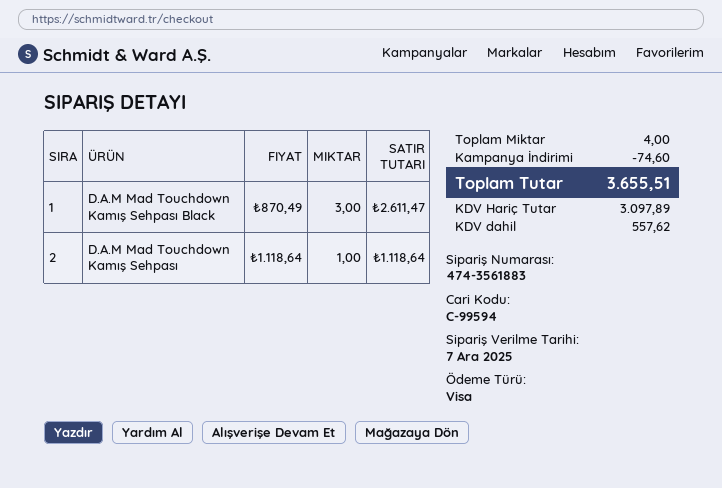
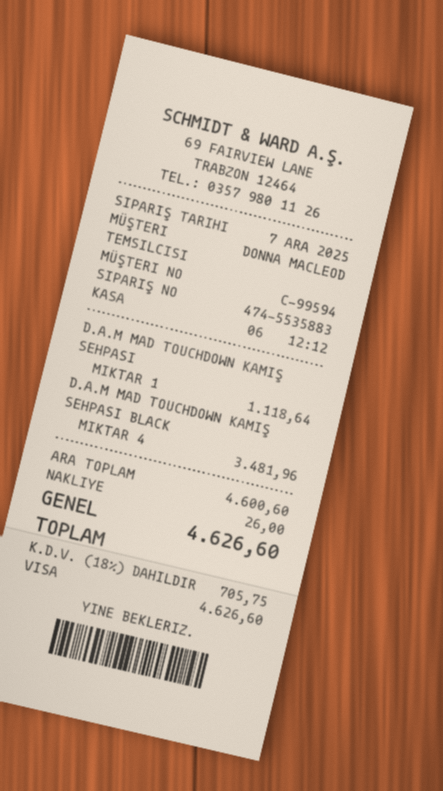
order number: 474-3561883 -> 474-5535883
D.A.M Mad Touchdown Kamış Sehpası Black: 3 for 2611.47 -> 4 for 3481.96
discount: 74.60 -> none
shipping: none -> 26.00
tax: 557.62 -> 705.75
total: 3655.51 -> 4626.60

